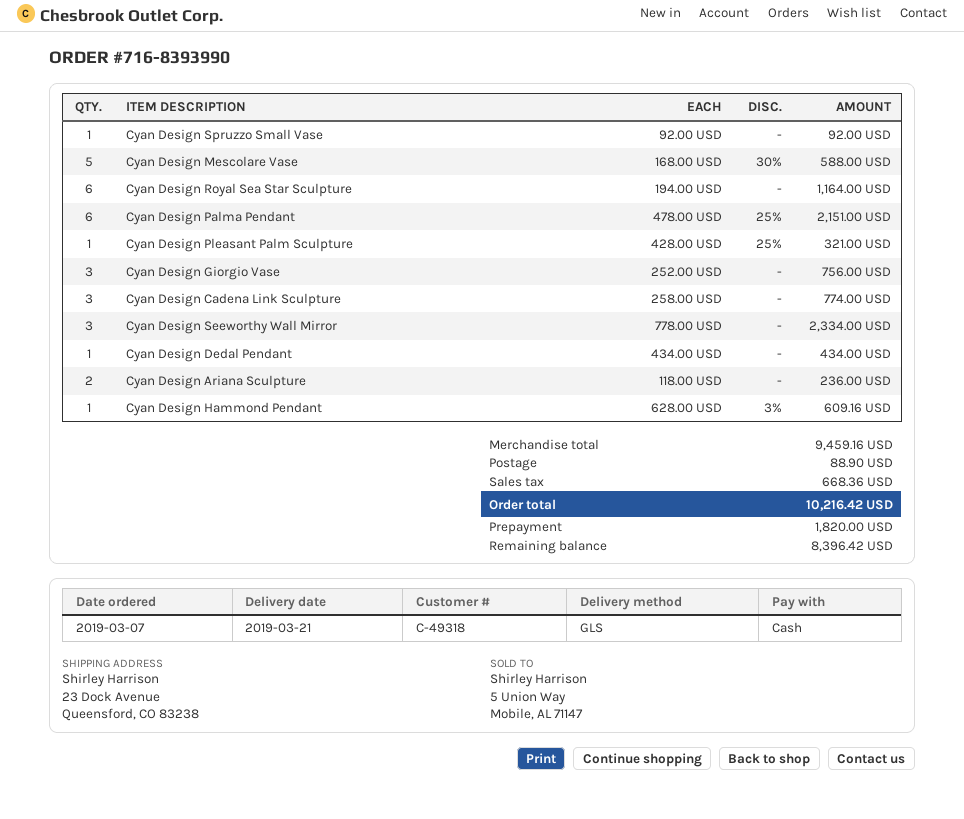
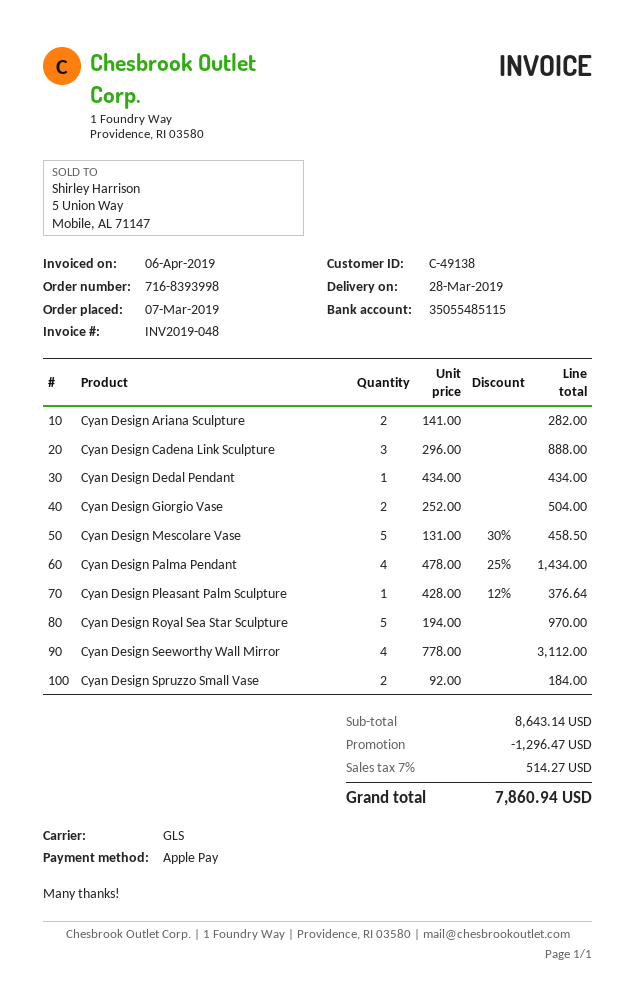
order number: 716-8393990 -> 716-8393998
delivery date: 2019-03-21 -> 2019-03-28
customer number: C-49318 -> C-49138
payment method: cash -> Apple Pay
Cyan Design Spruzzo Small Vase: 1 x 92.00 = 92.00 -> 2 x 92.00 = 184.00
Cyan Design Mescolare Vase: 5 x 168.00 - 30% = 588.00 -> 5 x 131.00 - 30% = 458.50
Cyan Design Royal Sea Star Sculpture: 6 x 194.00 = 1164.00 -> 5 x 194.00 = 970.00
Cyan Design Palma Pendant: 6 x 478.00 - 25% = 2151.00 -> 4 x 478.00 - 25% = 1434.00
Cyan Design Pleasant Palm Sculpture: 1 x 428.00 - 25% = 321.00 -> 1 x 428.00 - 12% = 376.64
Cyan Design Giorgio Vase: 3 x 252.00 = 756.00 -> 2 x 252.00 = 504.00
Cyan Design Cadena Link Sculpture: 3 x 258.00 = 774.00 -> 3 x 296.00 = 888.00
Cyan Design Seeworthy Wall Mirror: 3 x 778.00 = 2334.00 -> 4 x 778.00 = 3112.00
Cyan Design Ariana Sculpture: 2 x 118.00 = 236.00 -> 2 x 141.00 = 282.00
Cyan Design Hammond Pendant: 1 x 628.00 - 3% = 609.16 -> none
subtotal: 9459.16 -> 8643.14
discount: none -> 1296.47
shipping: 88.90 -> none
tax: 668.36 -> 514.27
total: 10216.42 -> 7860.94

